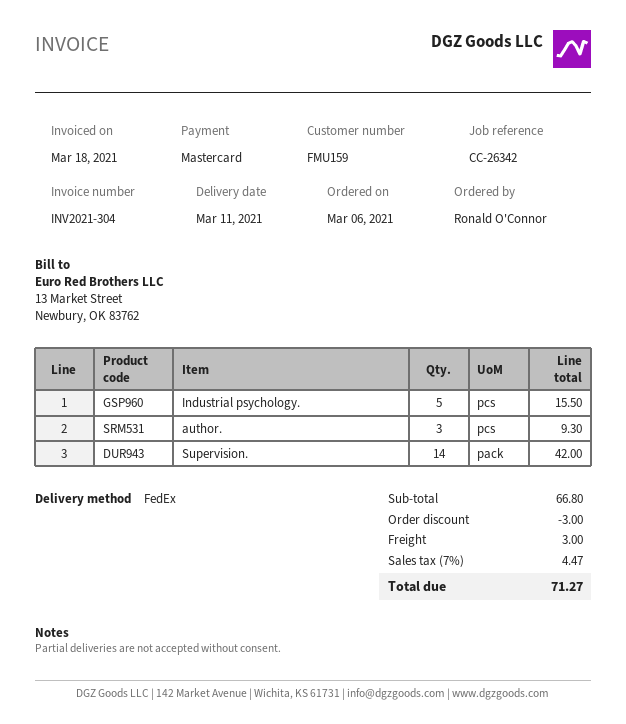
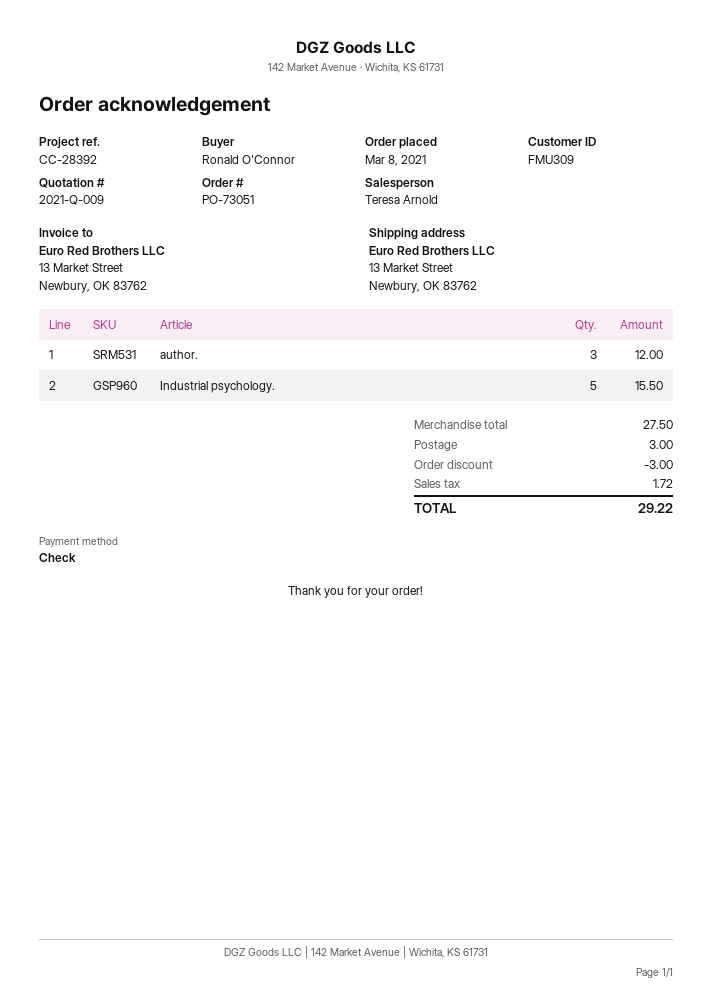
order date: 2021-03-06 -> 2021-03-08
customer number: FMU159 -> FMU309
reference: CC-26342 -> CC-28392
payment method: Mastercard -> cheque
author.: 3 for 9.30 -> 3 for 12.00
Supervision.: 14 for 42.00 -> none
subtotal: 66.80 -> 27.50
tax: 4.47 -> 1.72
total: 71.27 -> 29.22

